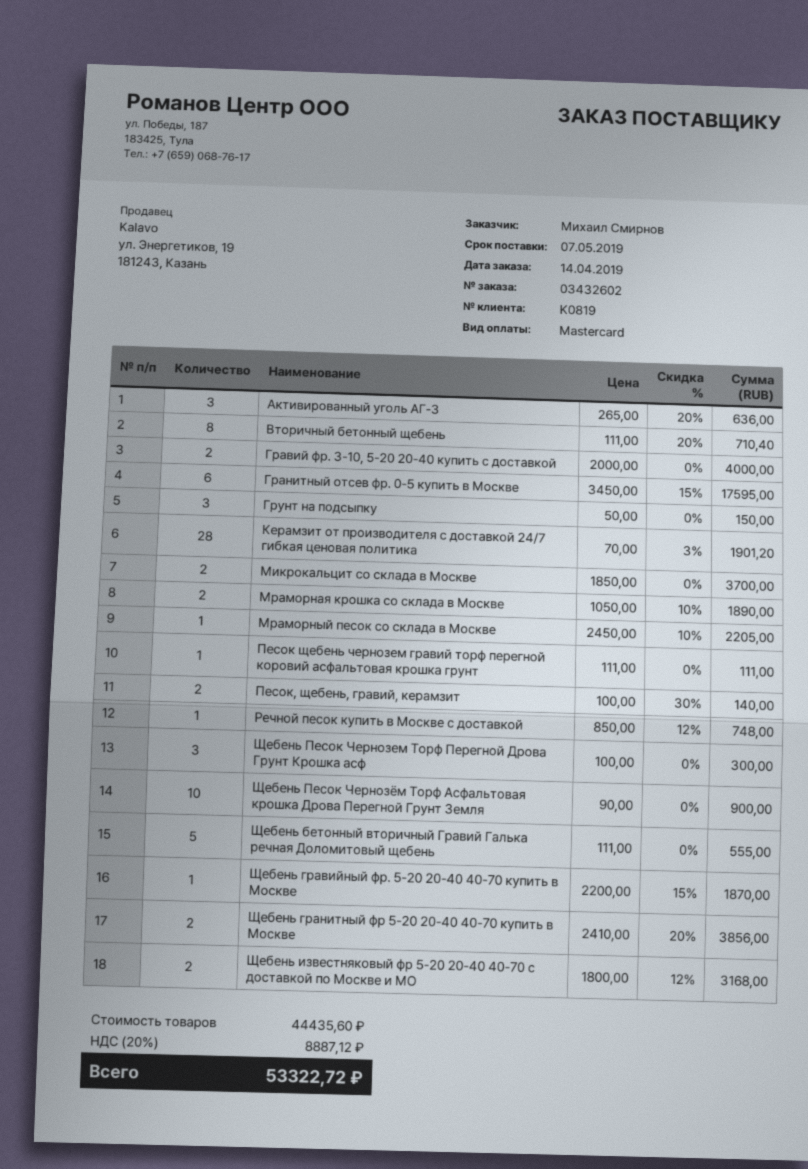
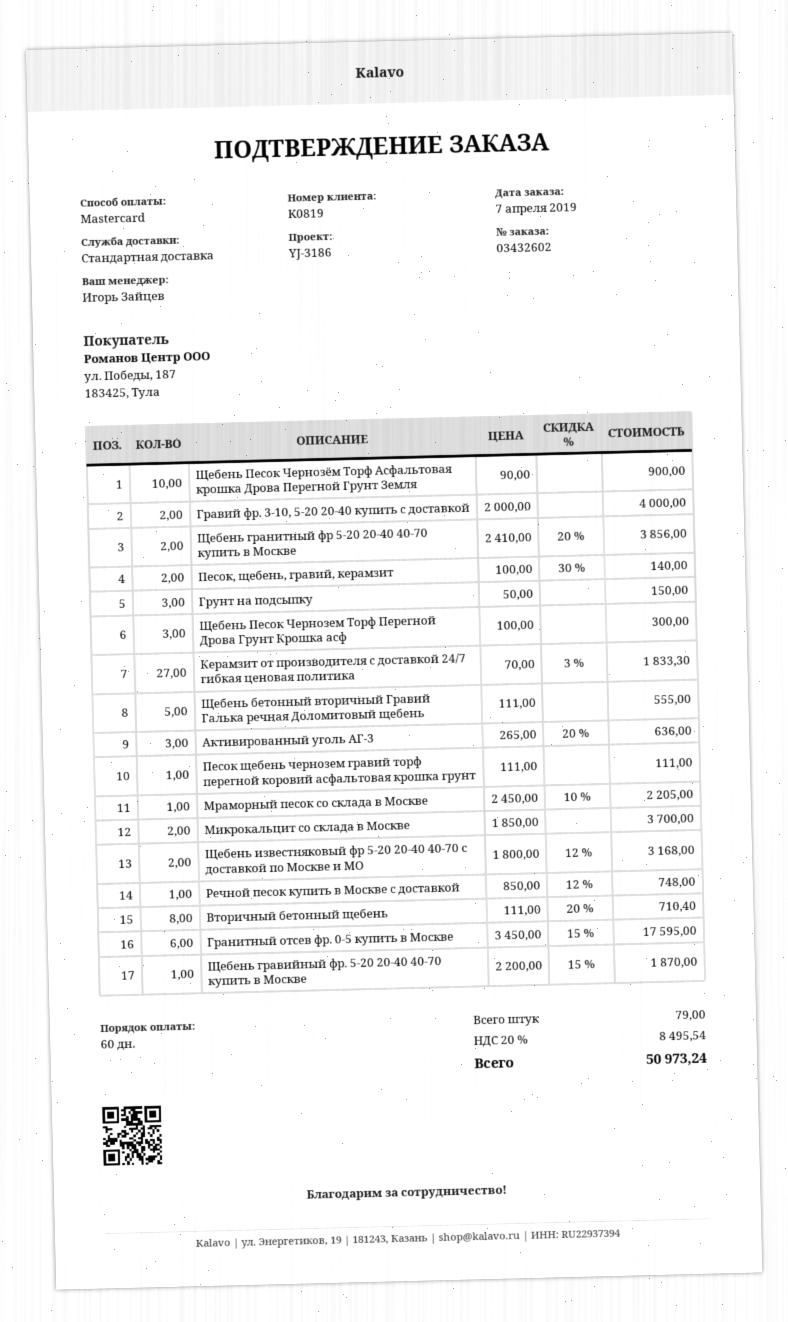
order date: 2019-04-14 -> 2019-04-07
Керамзит от производителя с доставкой 24/7 гибкая ценовая политика: 28 x 70.00 - 3% = 1901.20 -> 27 x 70.00 - 3% = 1833.30
Мраморная крошка со склада в Москве: 2 x 1050.00 - 10% = 1890.00 -> none
tax: 20% = 8887.12 -> 20% = 8495.54
total: 53322.72 -> 50973.24

